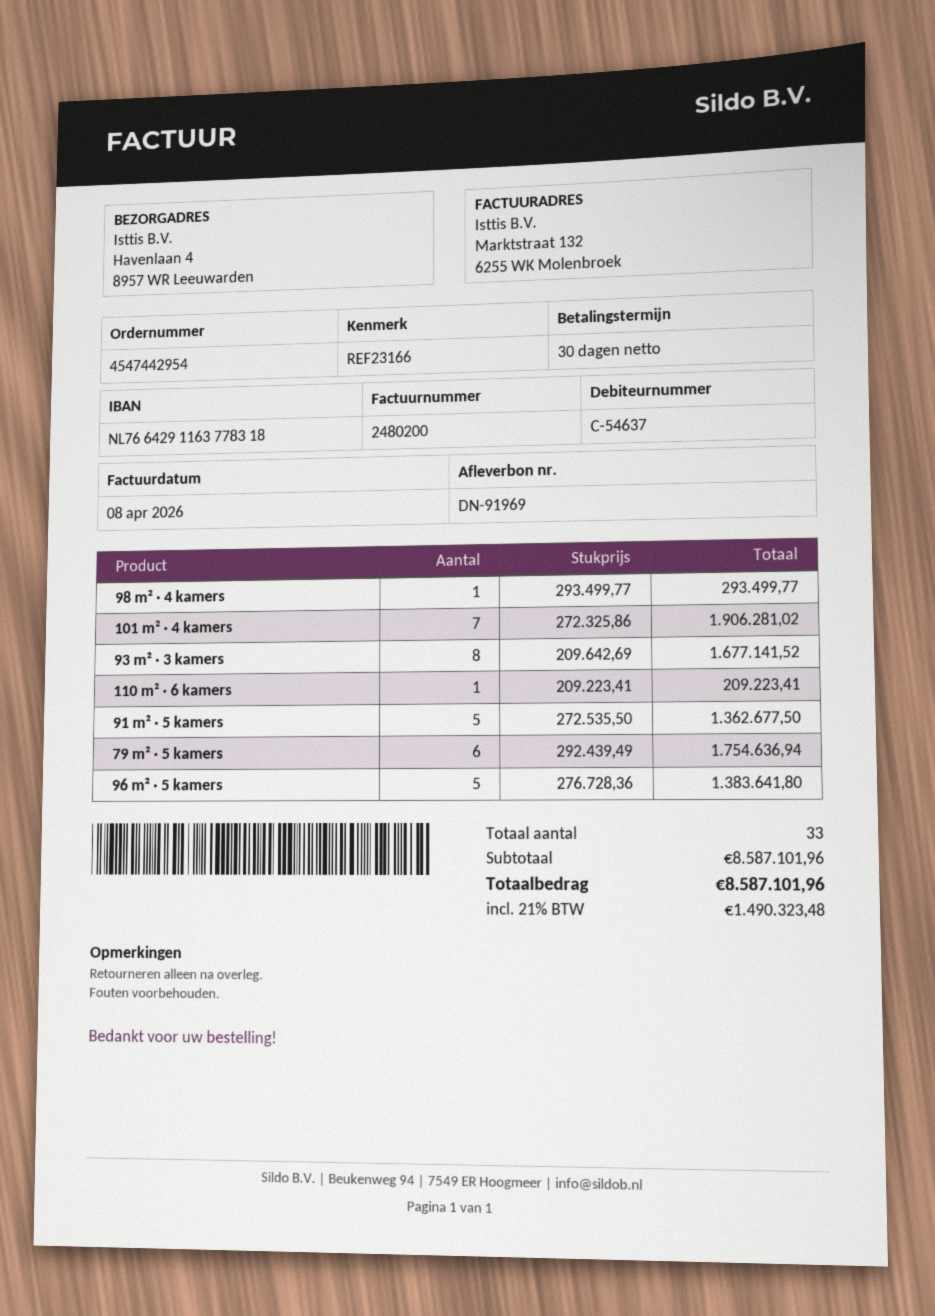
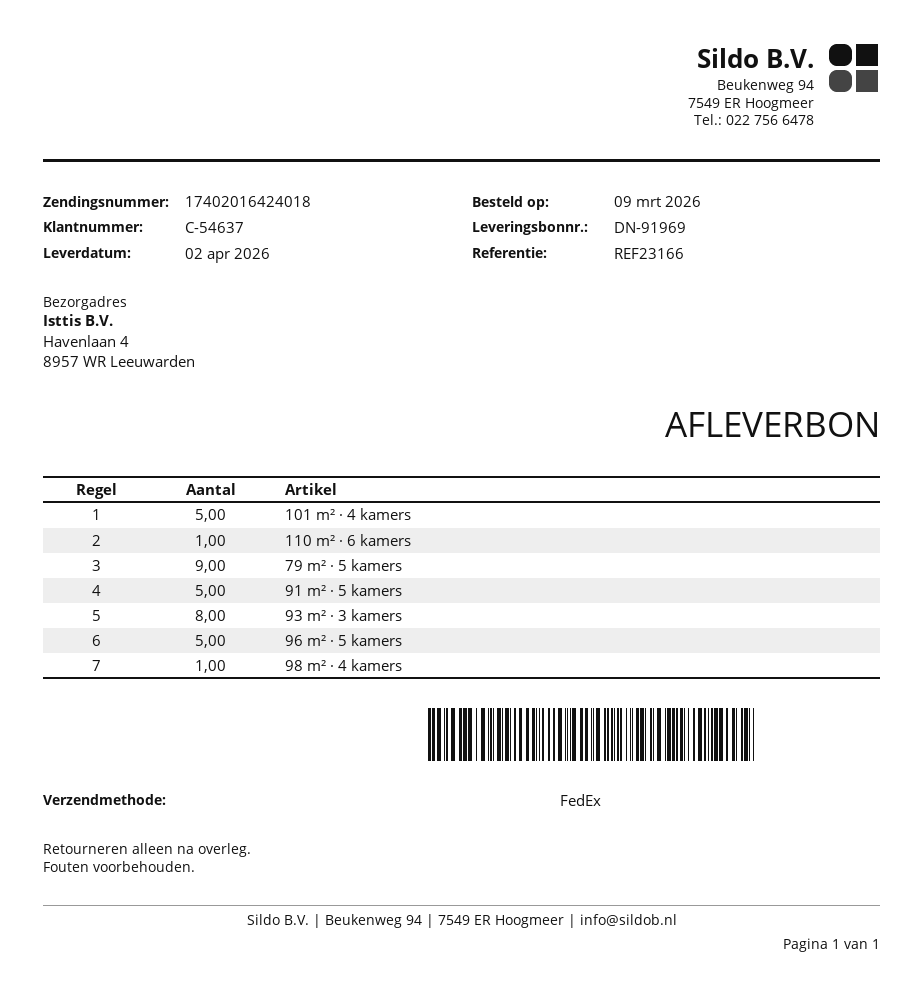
101 m² · 4 kamers: 7 -> 5
79 m² · 5 kamers: 6 -> 9

